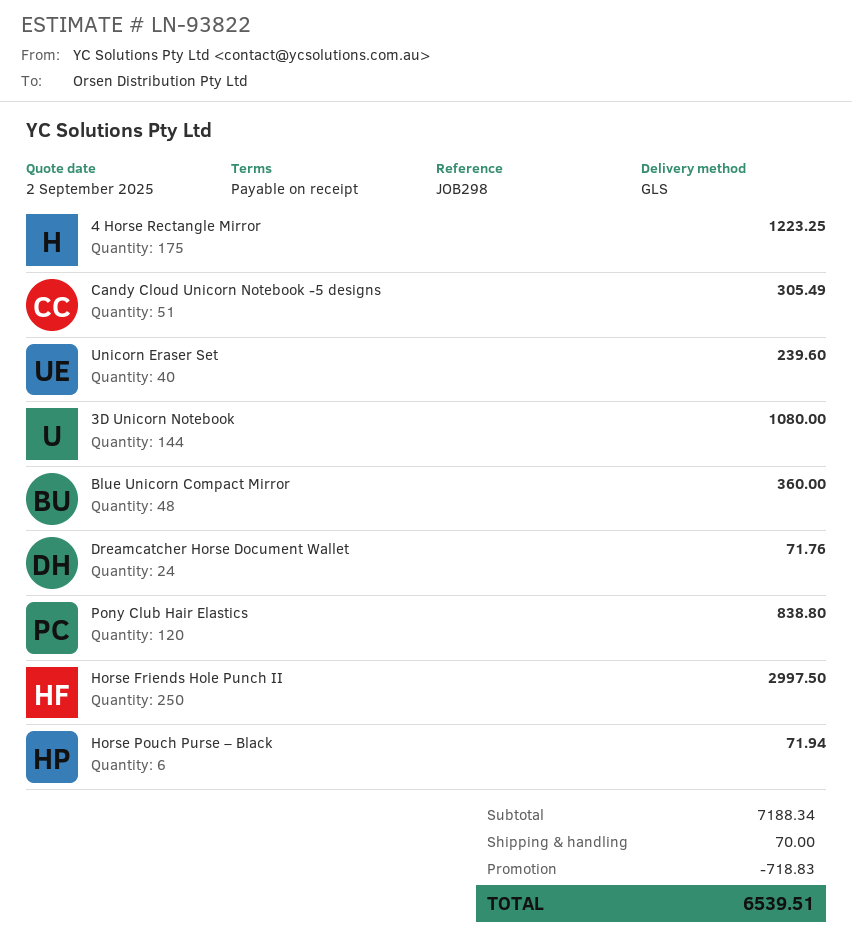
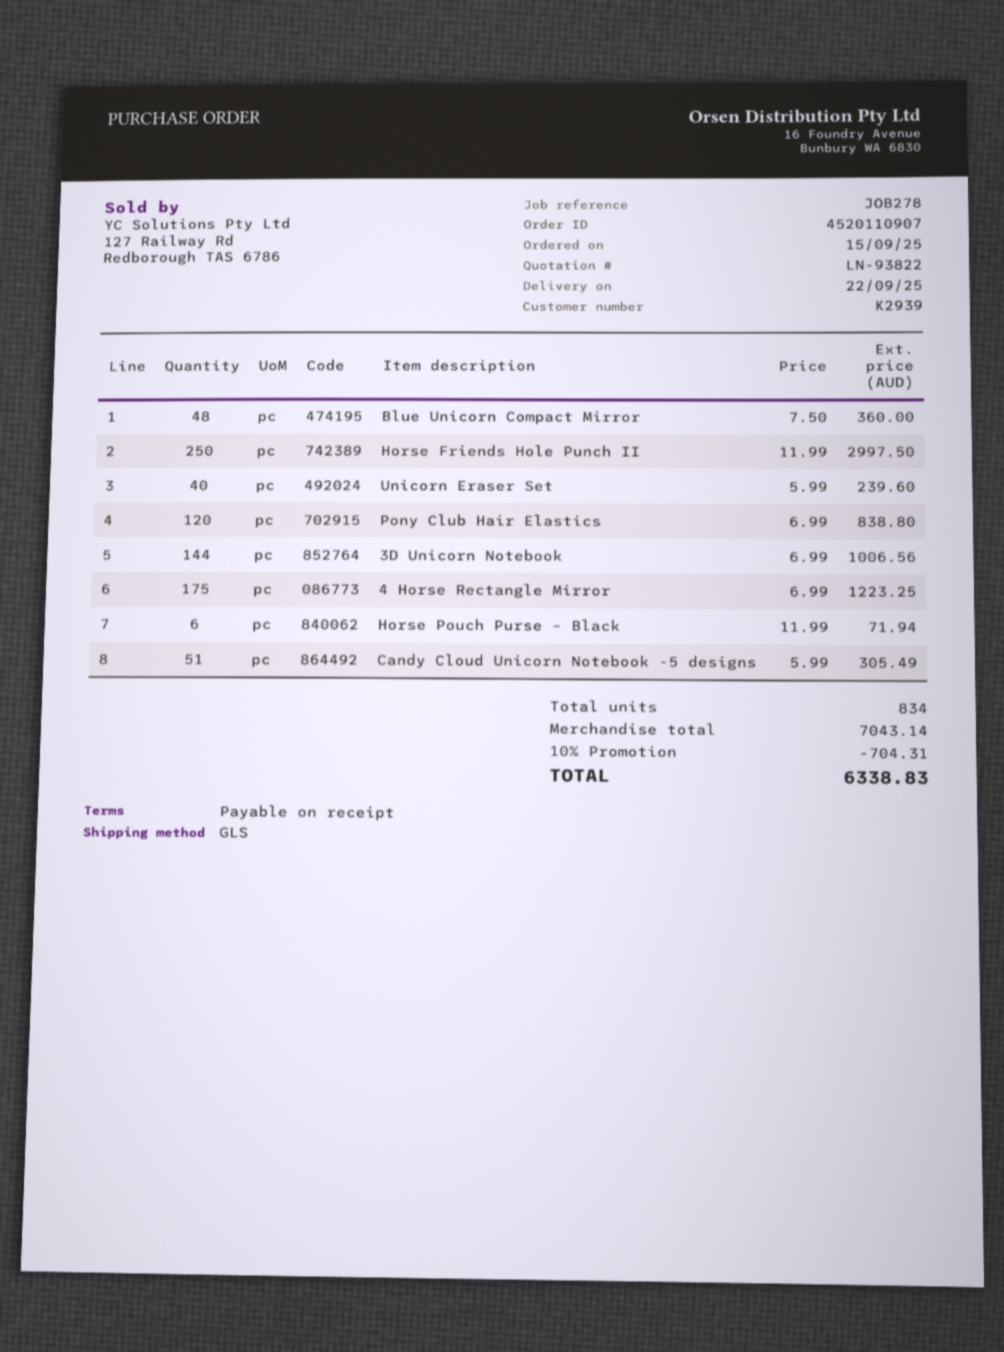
reference: JOB298 -> JOB278
3D Unicorn Notebook: 144 for 1080.00 -> 144 for 1006.56
Dreamcatcher Horse Document Wallet: 24 for 71.76 -> none
subtotal: 7188.34 -> 7043.14
discount: 718.83 -> 704.31
shipping: 70.00 -> none
total: 6539.51 -> 6338.83

